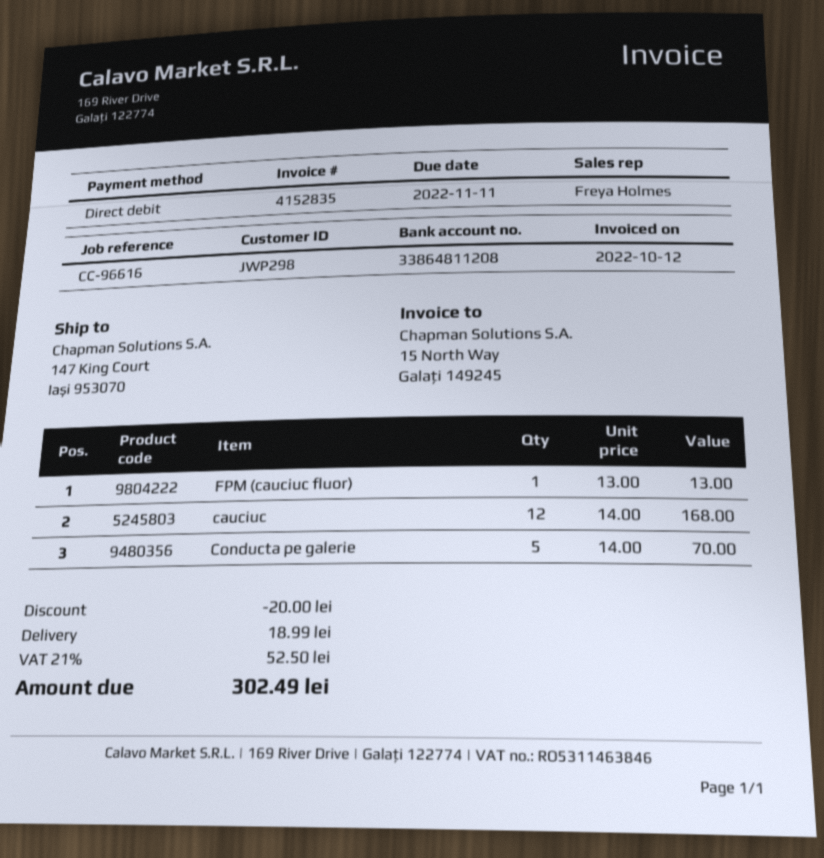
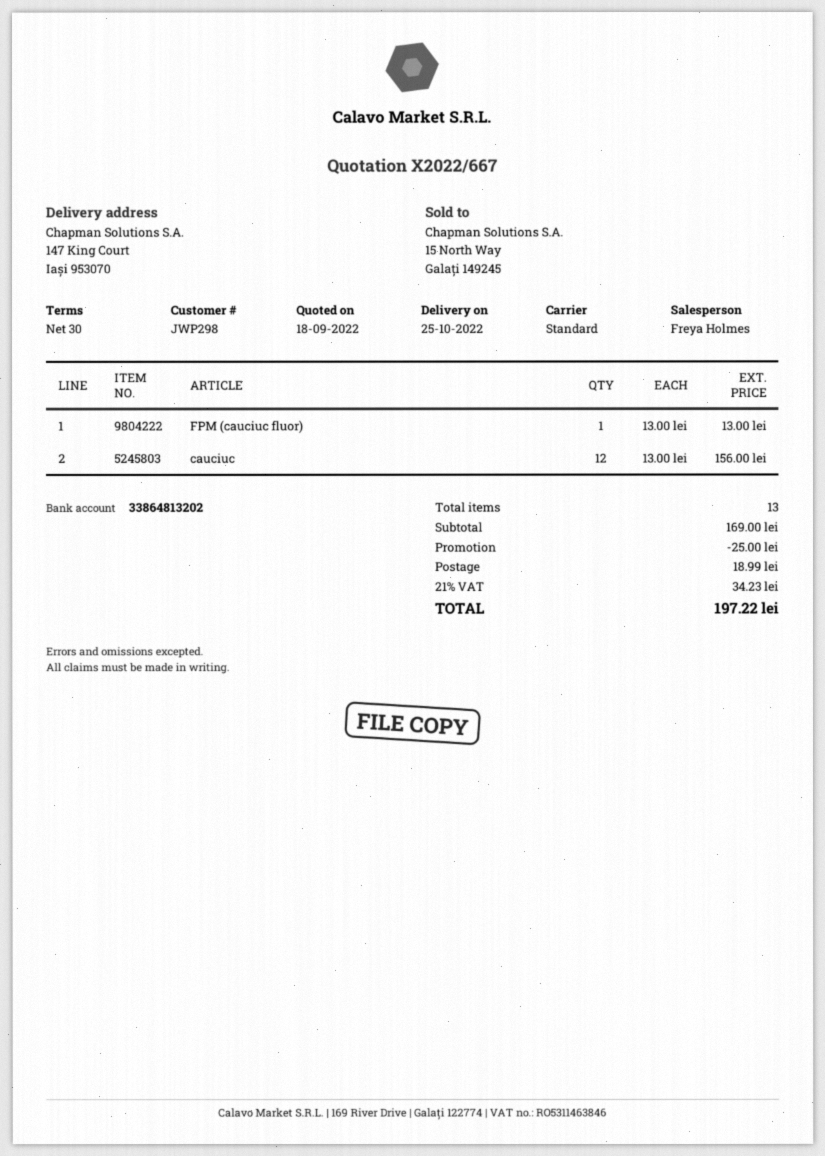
bank account: 33864811208 -> 33864813202
cauciuc: 12 x 14.00 = 168.00 -> 12 x 13.00 = 156.00
Conducta pe galerie: 5 x 14.00 = 70.00 -> none
discount: 20.00 -> 25.00
tax: 21% = 52.50 -> 21% = 34.23
total: 302.49 -> 197.22

